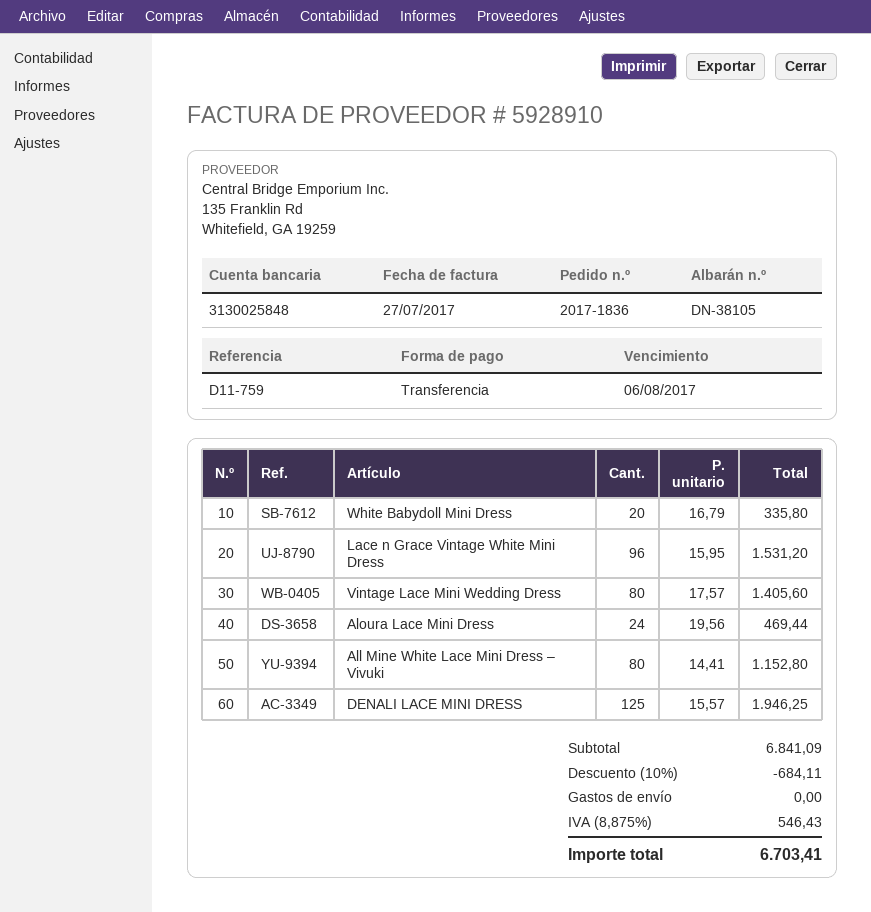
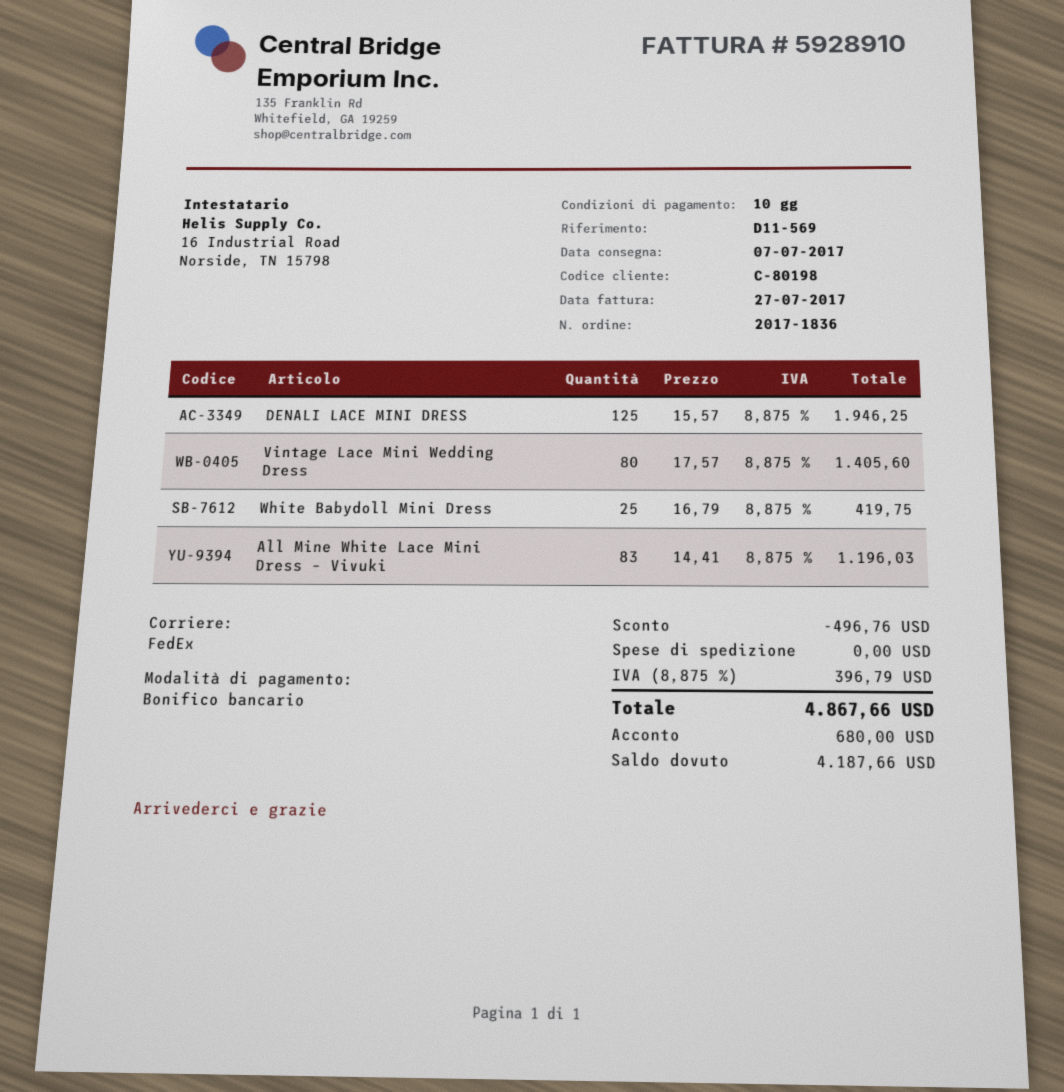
reference: D11-759 -> D11-569
White Babydoll Mini Dress: 20 x 16.79 = 335.80 -> 25 x 16.79 = 419.75
Lace n Grace Vintage White Mini Dress: 96 x 15.95 = 1531.20 -> none
Aloura Lace Mini Dress: 24 x 19.56 = 469.44 -> none
All Mine White Lace Mini Dress – Vivuki: 80 x 14.41 = 1152.80 -> 83 x 14.41 = 1196.03
discount: 684.11 -> 496.76
tax: 8.875% = 546.43 -> 8.875% = 396.79
total: 6703.41 -> 4867.66

